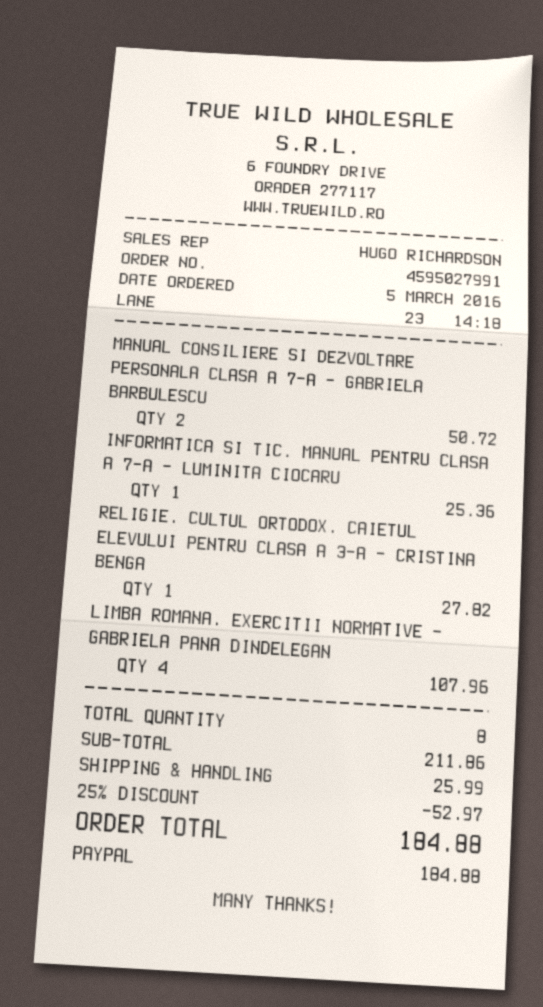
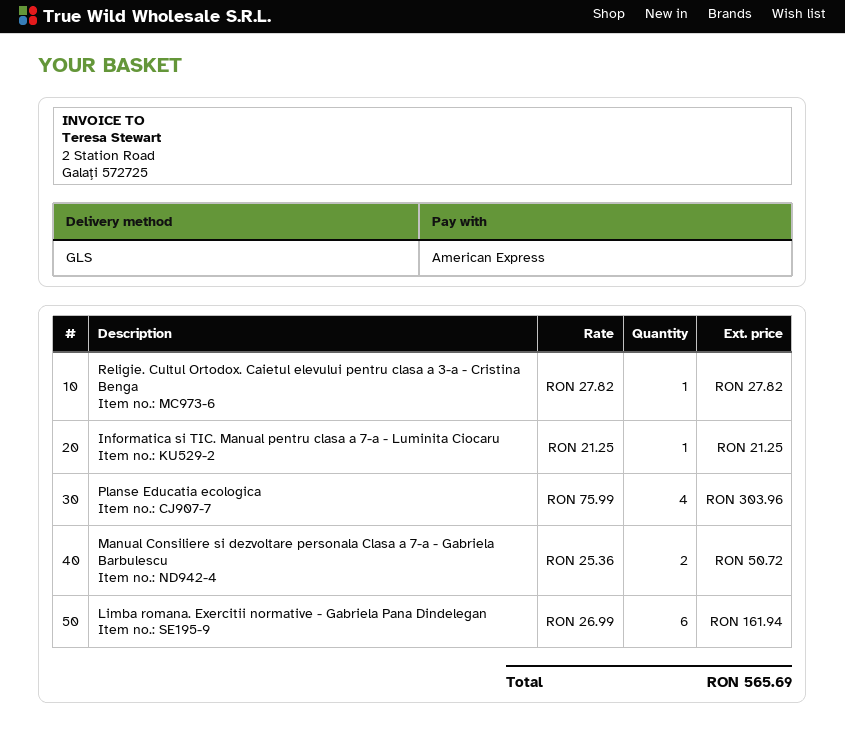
payment method: PayPal -> American Express
INFORMATICA SI TIC. MANUAL PENTRU CLASA A 7-A - LUMINITA CIOCARU: 1 for 25.36 -> 1 for 21.25
LIMBA ROMANA. EXERCITII NORMATIVE - GABRIELA PANA DINDELEGAN: 4 for 107.96 -> 6 for 161.94
Planse Educatia ecologica: none -> 4 for 303.96
discount: 25% = 52.97 -> none
shipping: 25.99 -> none
total: 184.88 -> 565.69

